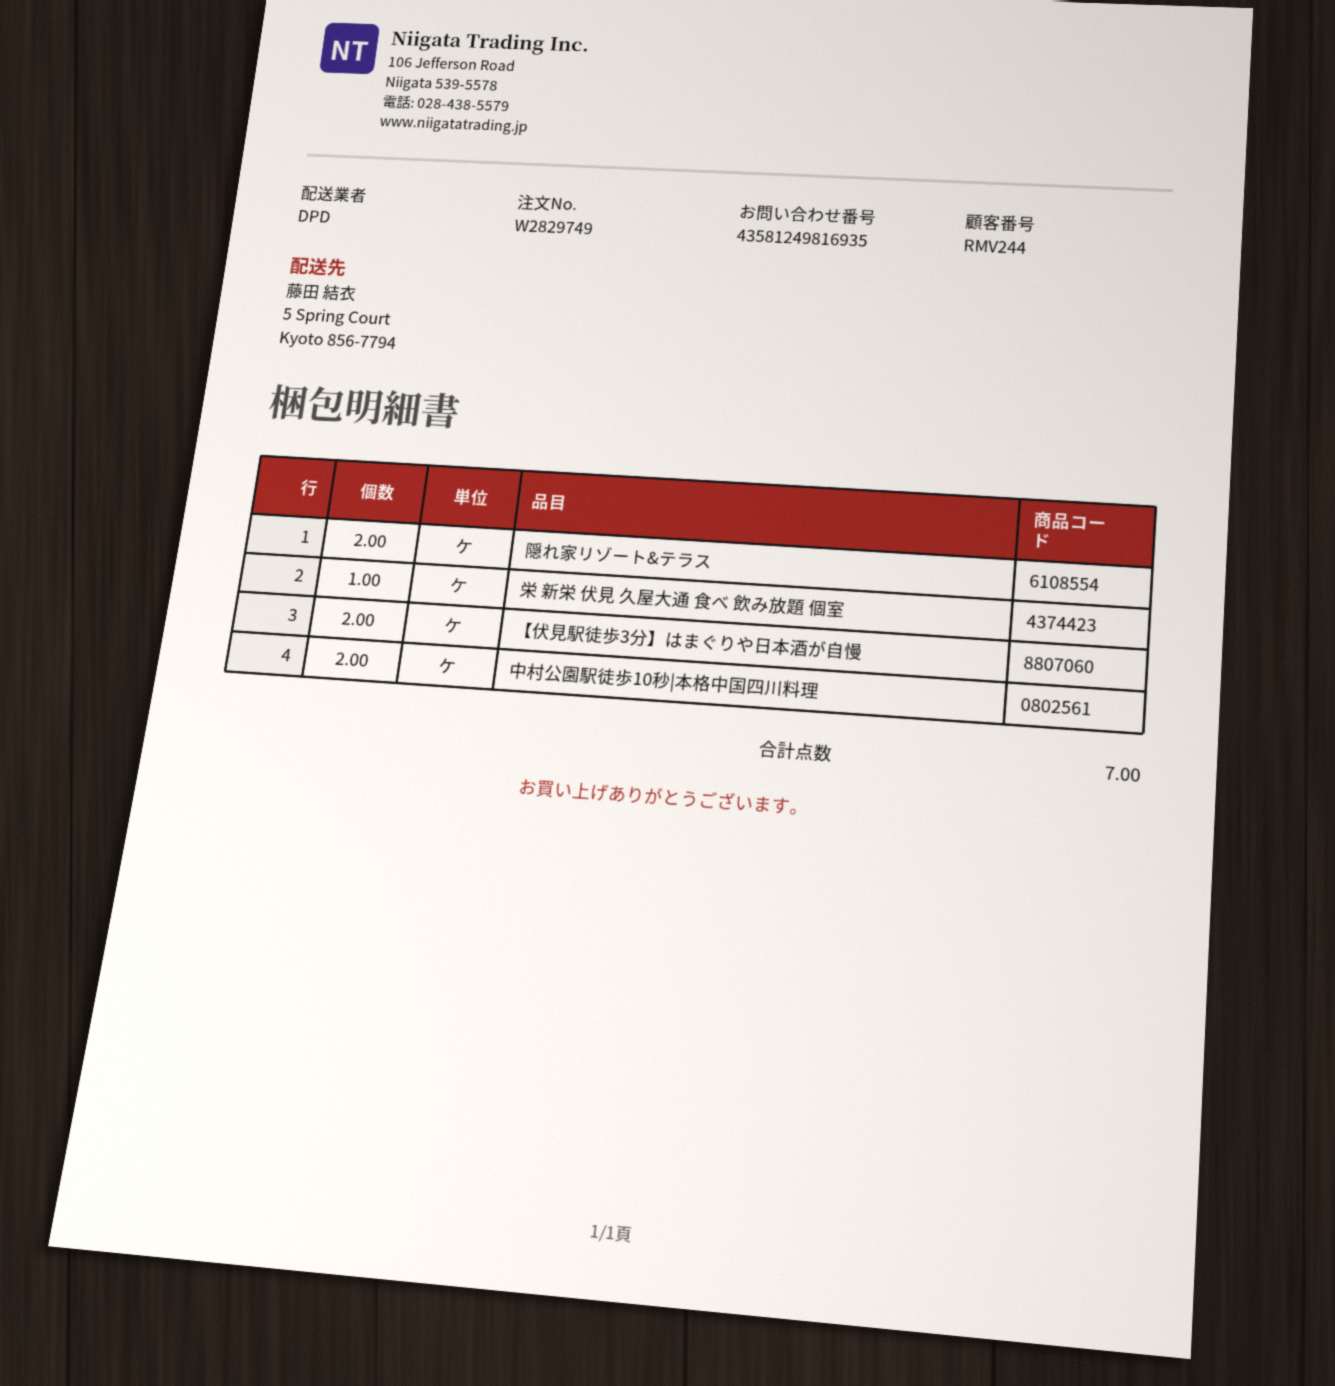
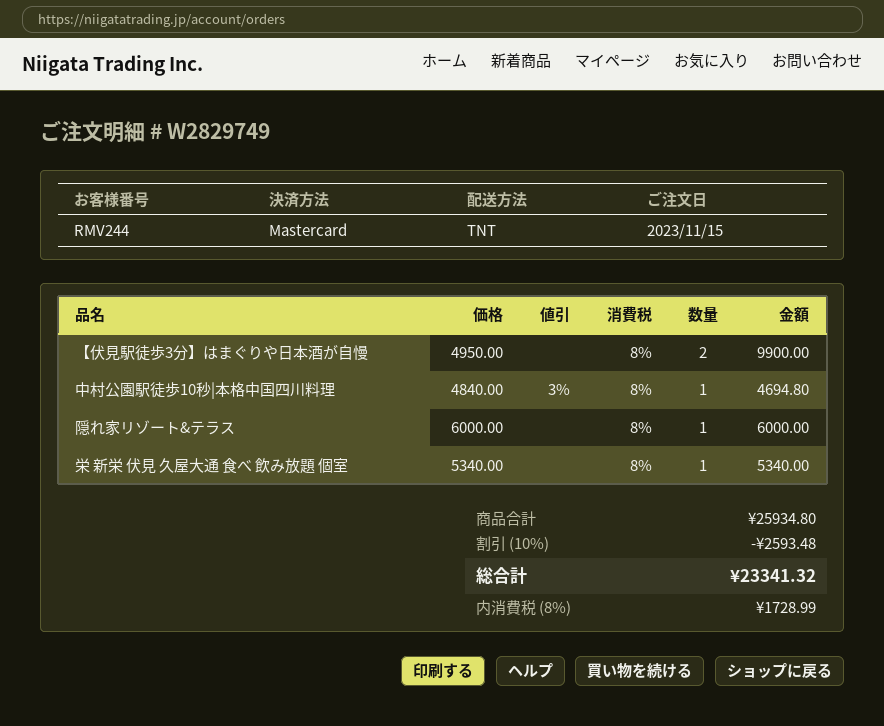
shipping method: DPD -> TNT
隠れ家リゾート&テラス: 2 -> 1
中村公園駅徒歩10秒|本格中国四川料理: 2 -> 1

